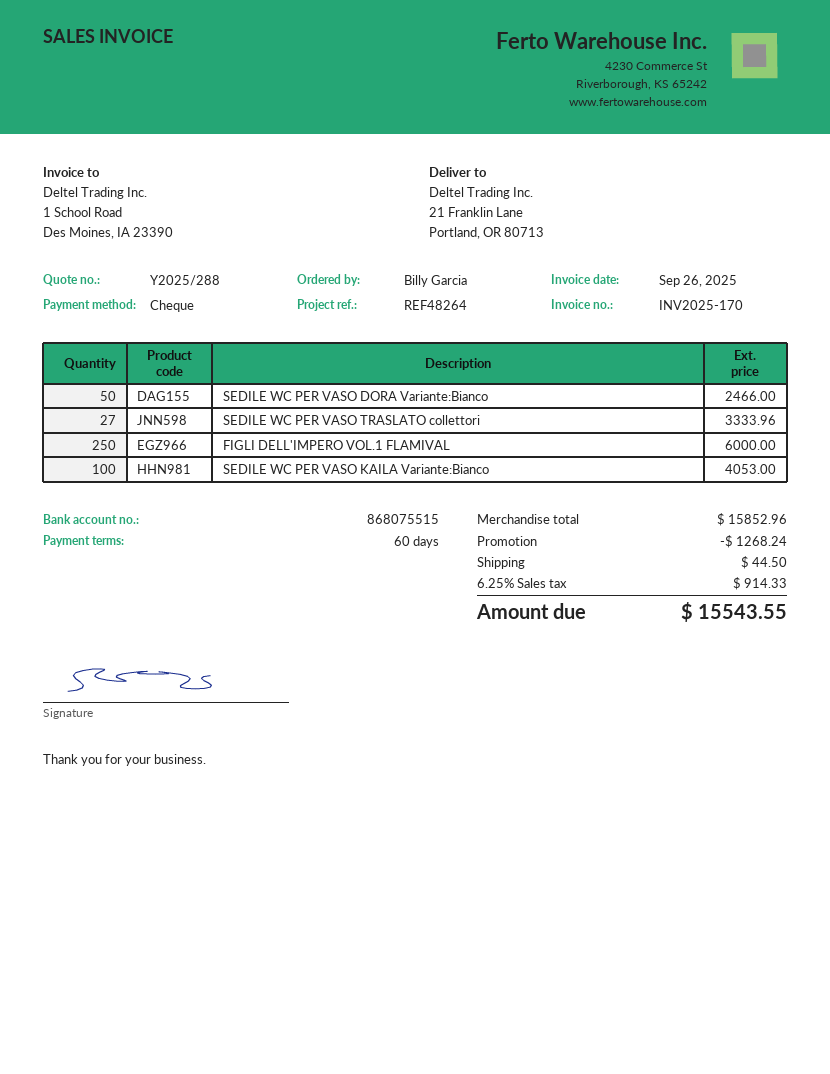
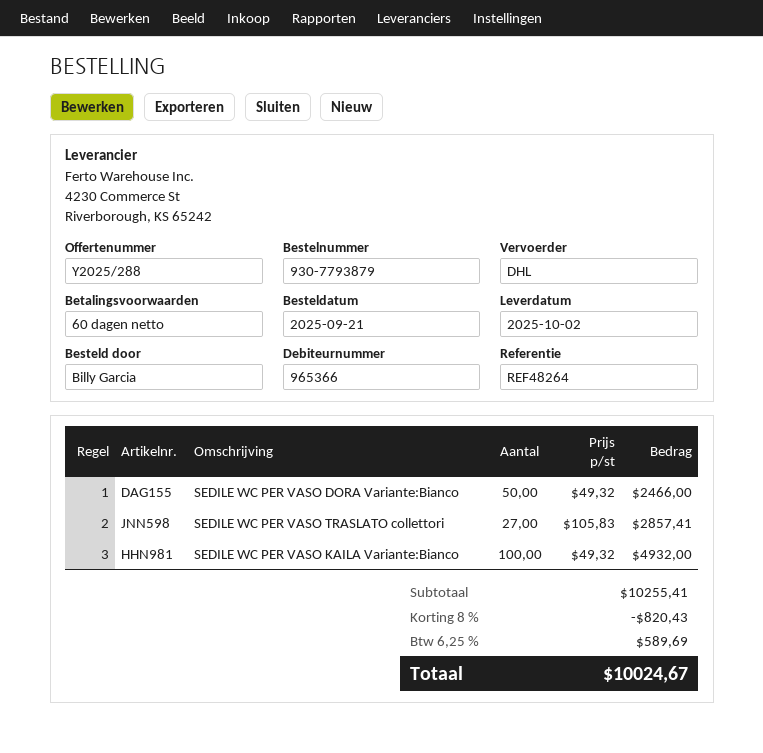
SEDILE WC PER VASO TRASLATO collettori: 27 for 3333.96 -> 27 for 2857.41
FIGLI DELL'IMPERO VOL.1 FLAMIVAL: 250 for 6000.00 -> none
SEDILE WC PER VASO KAILA Variante:Bianco: 100 for 4053.00 -> 100 for 4932.00
subtotal: 15852.96 -> 10255.41
discount: 1268.24 -> 820.43
shipping: 44.50 -> none
tax: 6.25% = 914.33 -> 6.25% = 589.69
total: 15543.55 -> 10024.67

